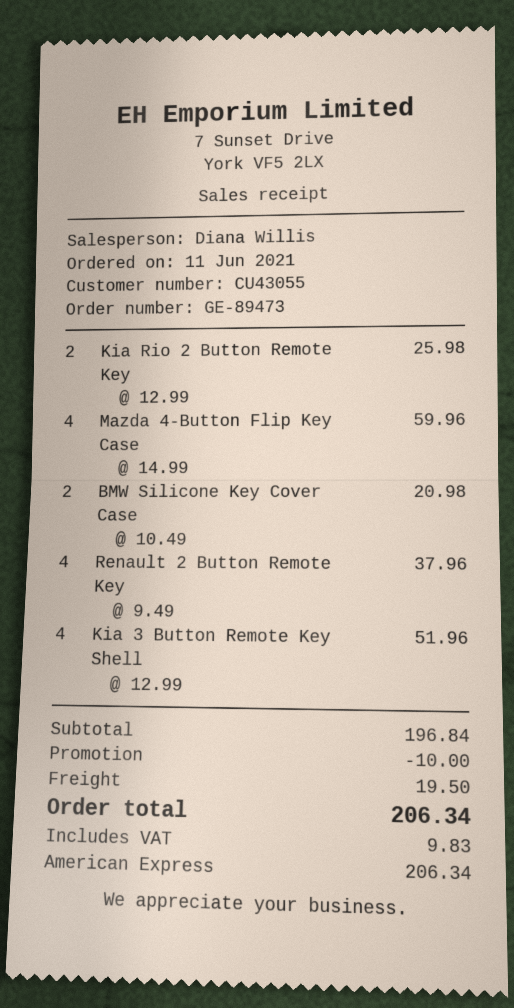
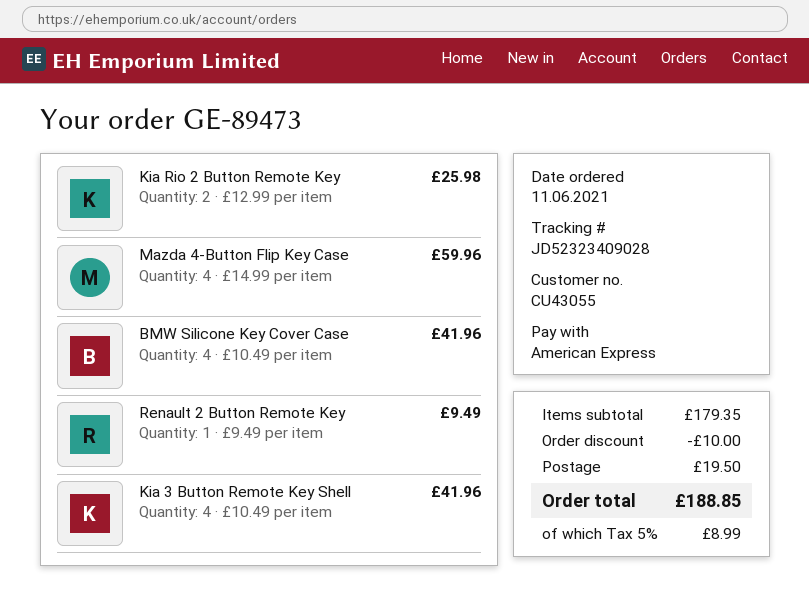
BMW Silicone Key Cover Case: 2 x 10.49 = 20.98 -> 4 x 10.49 = 41.96
Renault 2 Button Remote Key: 4 x 9.49 = 37.96 -> 1 x 9.49 = 9.49
Kia 3 Button Remote Key Shell: 4 x 12.99 = 51.96 -> 4 x 10.49 = 41.96
subtotal: 196.84 -> 179.35
tax: 9.83 -> 8.99
total: 206.34 -> 188.85

